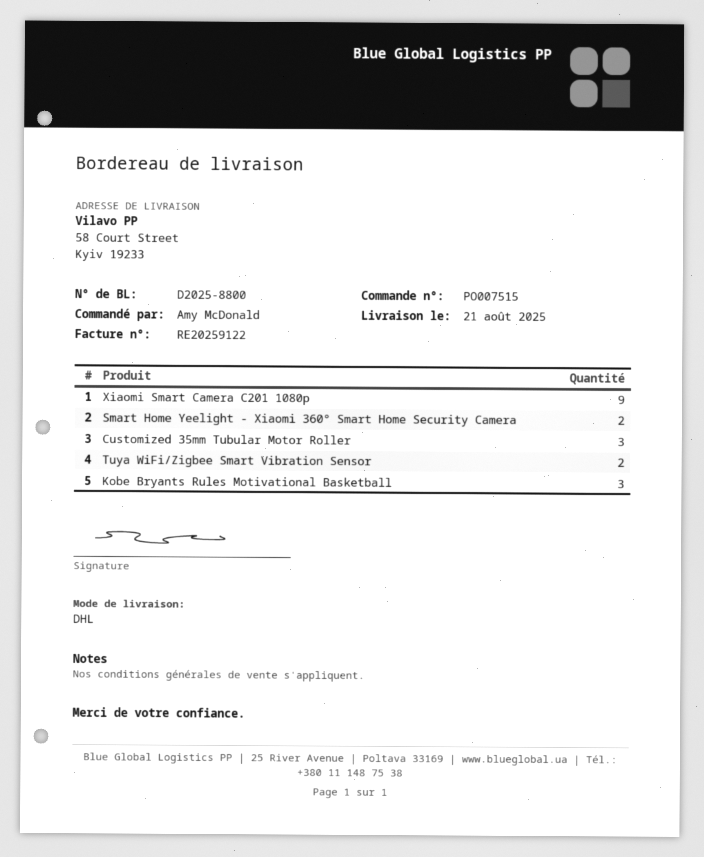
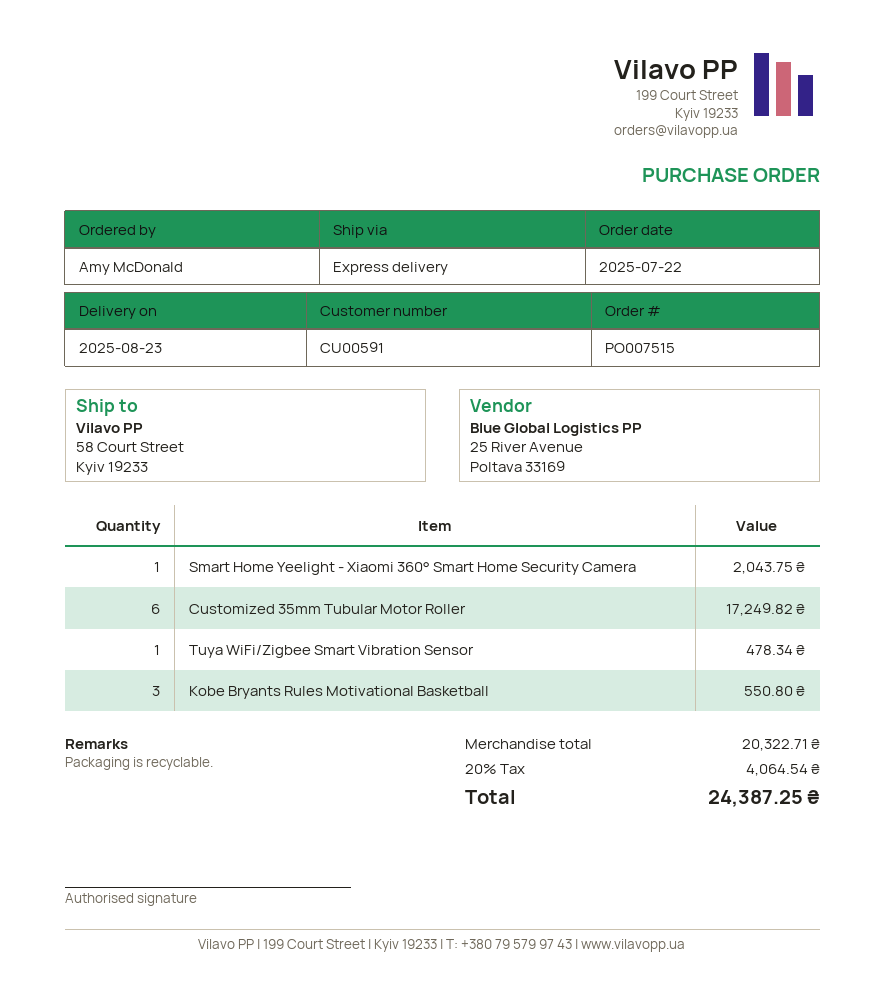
delivery date: 2025-08-21 -> 2025-08-23
shipping method: DHL -> express
Xiaomi Smart Camera C201 1080p: 9 -> none
Smart Home Yeelight - Xiaomi 360° Smart Home Security Camera: 2 -> 1
Customized 35mm Tubular Motor Roller: 3 -> 6
Tuya WiFi/Zigbee Smart Vibration Sensor: 2 -> 1

